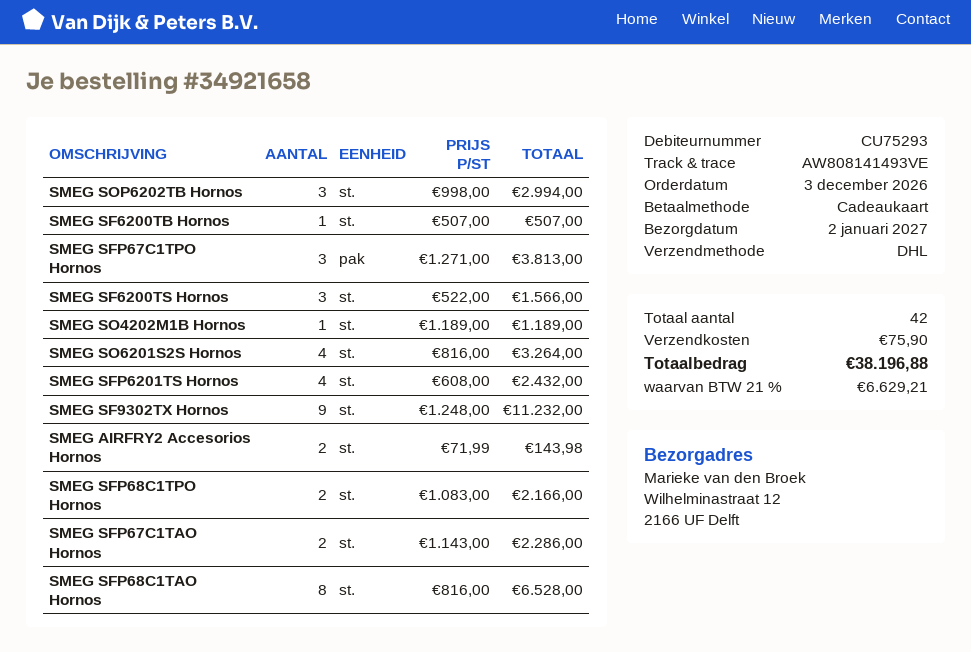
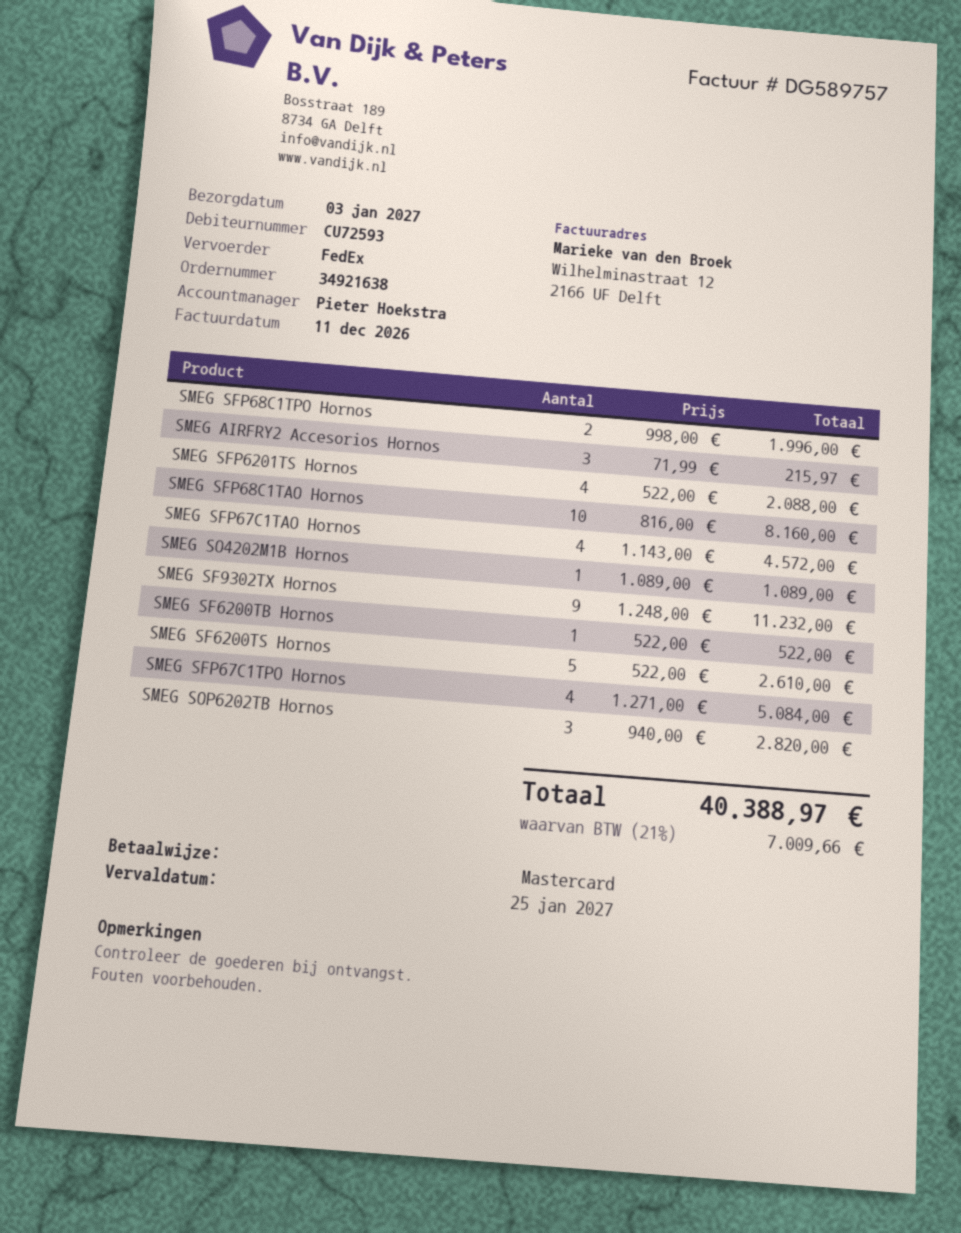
order number: 34921658 -> 34921638
delivery date: 2027-01-02 -> 2027-01-03
customer number: CU75293 -> CU72593
payment method: gift card -> Mastercard
shipping method: DHL -> FedEx
SMEG SOP6202TB Hornos: 3 x 998.00 = 2994.00 -> 3 x 940.00 = 2820.00
SMEG SF6200TB Hornos: 1 x 507.00 = 507.00 -> 1 x 522.00 = 522.00
SMEG SFP67C1TPO Hornos: 3 x 1271.00 = 3813.00 -> 4 x 1271.00 = 5084.00
SMEG SF6200TS Hornos: 3 x 522.00 = 1566.00 -> 5 x 522.00 = 2610.00
SMEG SO4202M1B Hornos: 1 x 1189.00 = 1189.00 -> 1 x 1089.00 = 1089.00
SMEG SO6201S2S Hornos: 4 x 816.00 = 3264.00 -> none
SMEG SFP6201TS Hornos: 4 x 608.00 = 2432.00 -> 4 x 522.00 = 2088.00
SMEG AIRFRY2 Accesorios Hornos: 2 x 71.99 = 143.98 -> 3 x 71.99 = 215.97
SMEG SFP68C1TPO Hornos: 2 x 1083.00 = 2166.00 -> 2 x 998.00 = 1996.00
SMEG SFP67C1TAO Hornos: 2 x 1143.00 = 2286.00 -> 4 x 1143.00 = 4572.00
SMEG SFP68C1TAO Hornos: 8 x 816.00 = 6528.00 -> 10 x 816.00 = 8160.00
shipping: 75.90 -> none
tax: 21% = 6629.21 -> 21% = 7009.66
total: 38196.88 -> 40388.97

